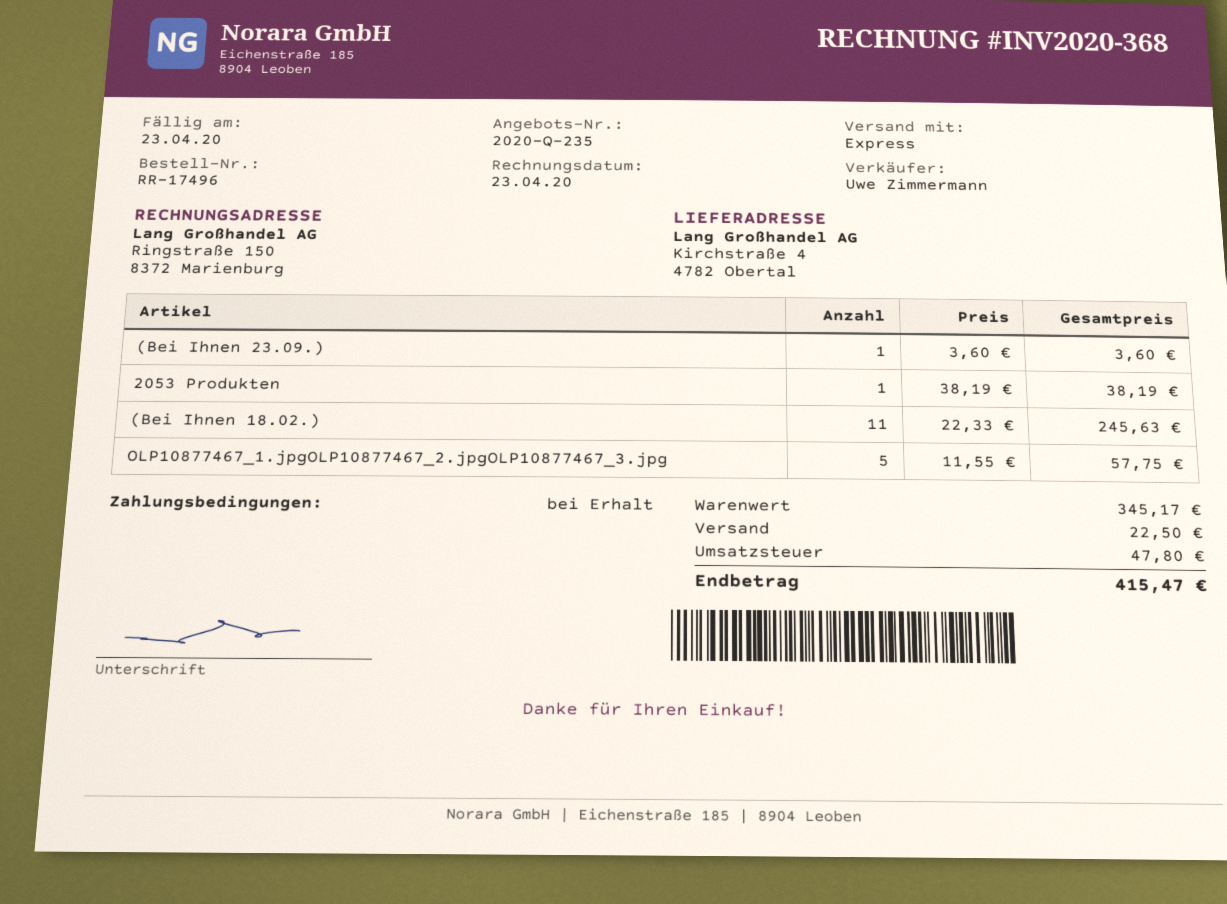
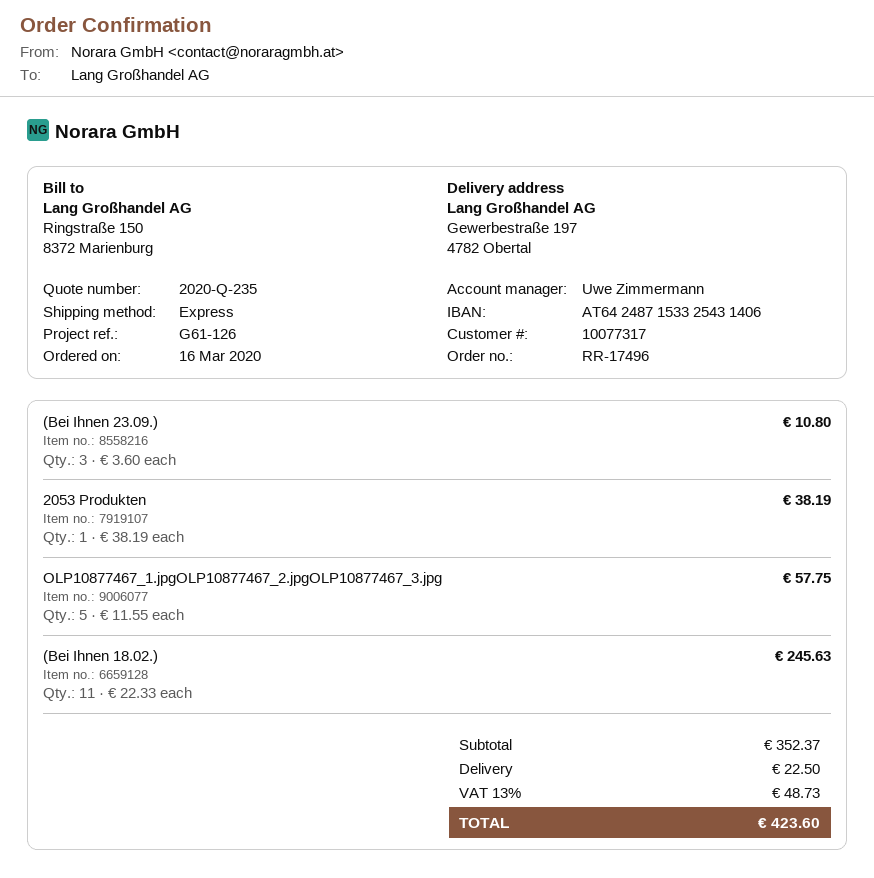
ship to: Kirchstraße 4, 4782 Obertal -> Gewerbestraße 197, 4782 Obertal
(Bei Ihnen 23.09.): 1 x 3.60 = 3.60 -> 3 x 3.60 = 10.80
subtotal: 345.17 -> 352.37
tax: 47.80 -> 48.73
total: 415.47 -> 423.60

